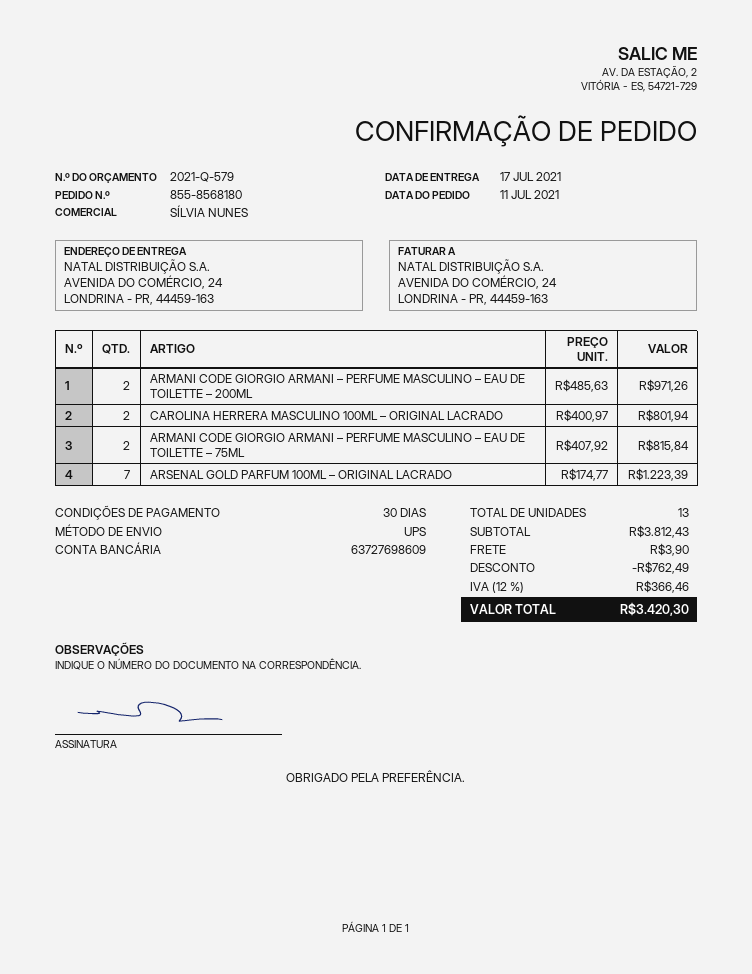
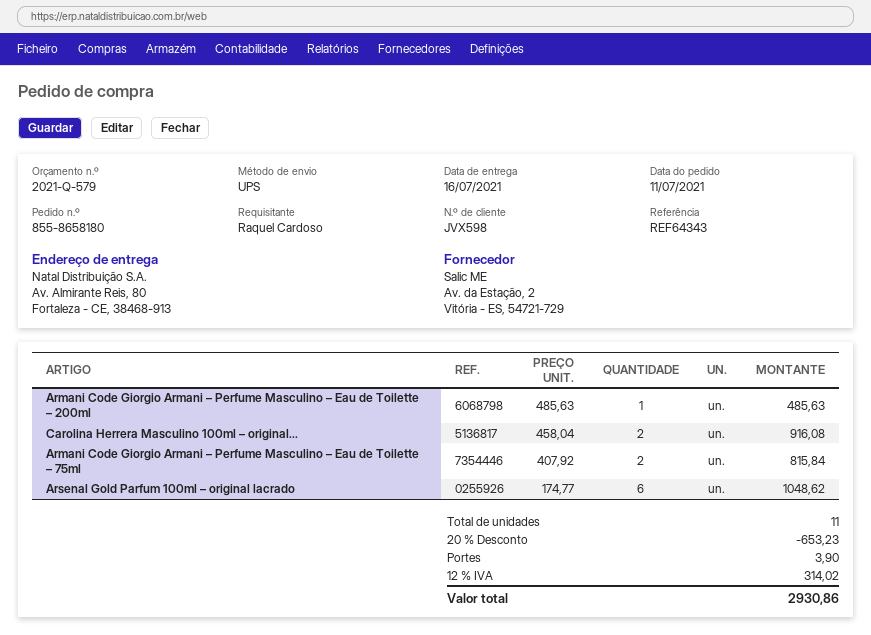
order number: 855-8568180 -> 855-8658180
delivery date: 2021-07-17 -> 2021-07-16
ship to: AVENIDA DO COMÉRCIO, 24, LONDRINA - PR, 44459-163 -> Av. Almirante Reis, 80, Fortaleza - CE, 38468-913
ARMANI CODE GIORGIO ARMANI – PERFUME MASCULINO – EAU DE TOILETTE – 200ML: 2 x 485.63 = 971.26 -> 1 x 485.63 = 485.63
CAROLINA HERRERA MASCULINO 100ML – ORIGINAL LACRADO: 2 x 400.97 = 801.94 -> 2 x 458.04 = 916.08
ARSENAL GOLD PARFUM 100ML – ORIGINAL LACRADO: 7 x 174.77 = 1223.39 -> 6 x 174.77 = 1048.62
total quantity: 13 -> 11
discount: 762.49 -> 653.23
tax: 12% = 366.46 -> 12% = 314.02
total: 3420.30 -> 2930.86

